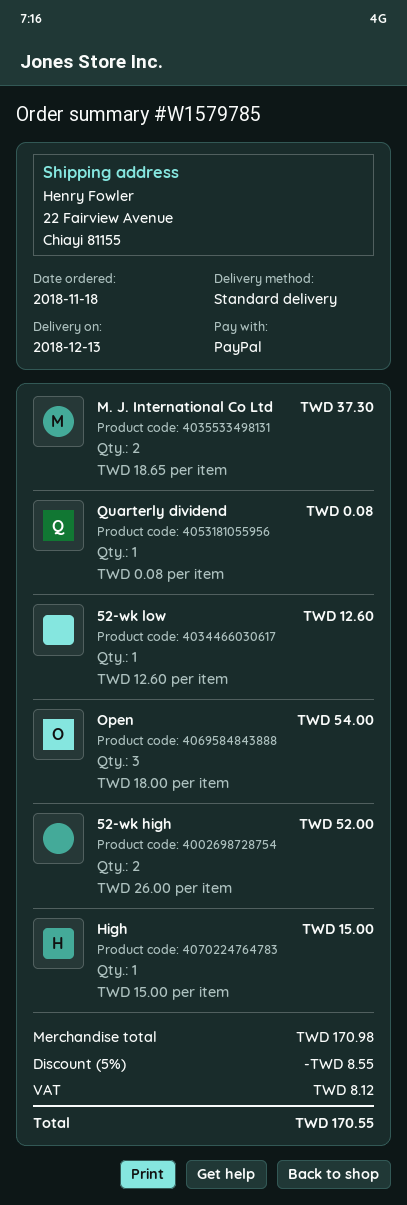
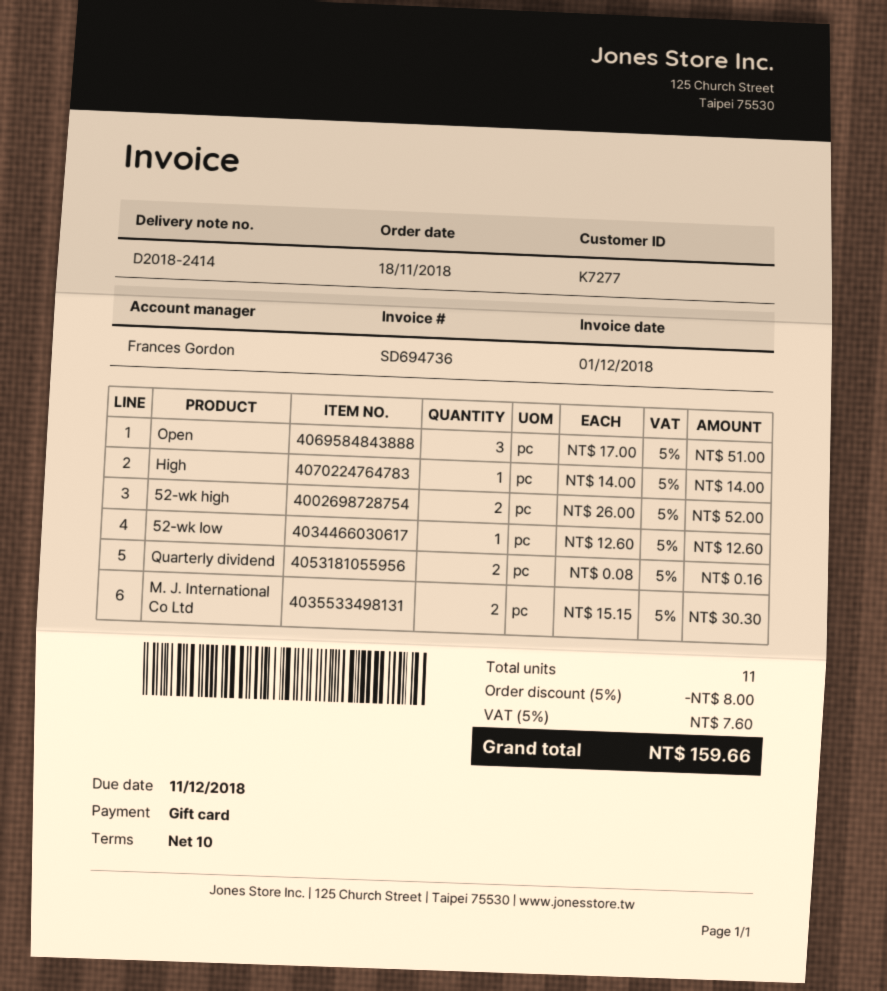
payment method: PayPal -> gift card
M. J. International Co Ltd: 2 x 18.65 = 37.30 -> 2 x 15.15 = 30.30
Quarterly dividend: 1 x 0.08 = 0.08 -> 2 x 0.08 = 0.16
Open: 3 x 18.00 = 54.00 -> 3 x 17.00 = 51.00
High: 1 x 15.00 = 15.00 -> 1 x 14.00 = 14.00
discount: 5% = 8.55 -> 5% = 8.00
tax: 8.12 -> 7.60
total: 170.55 -> 159.66

